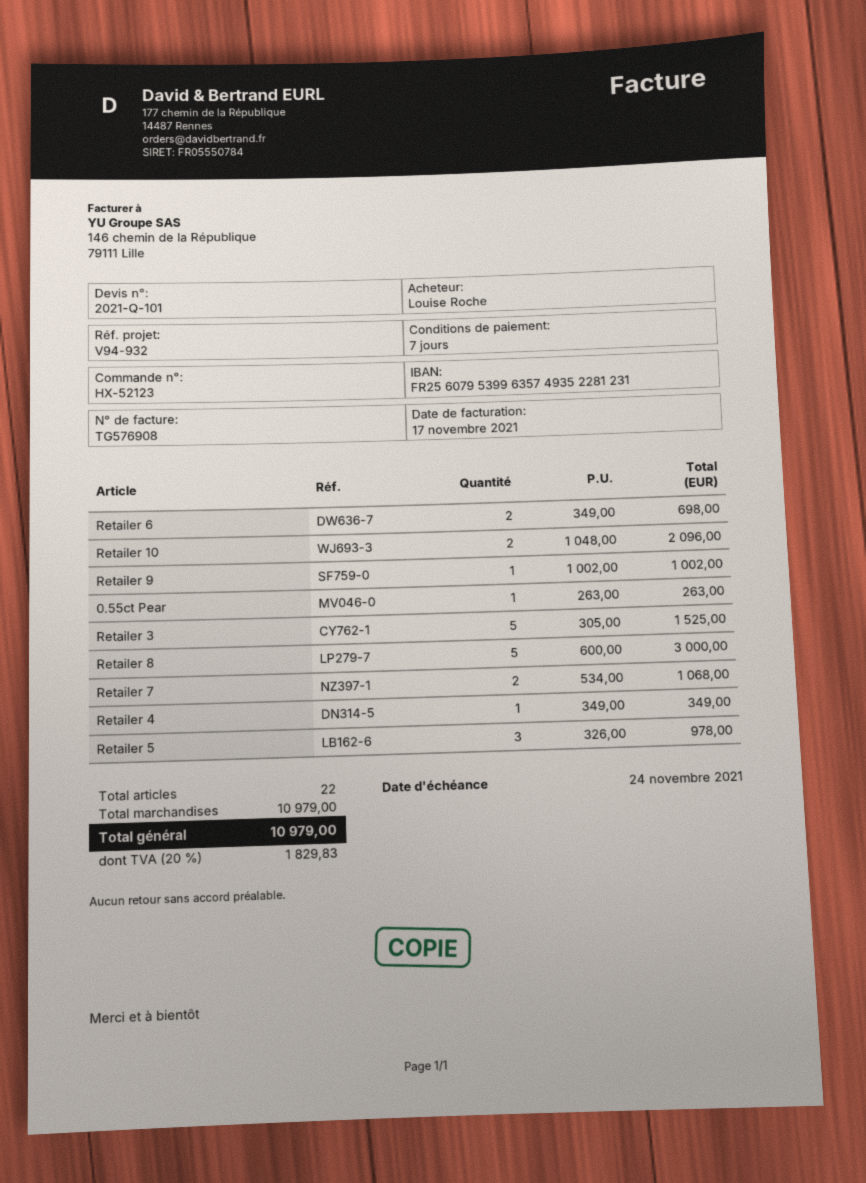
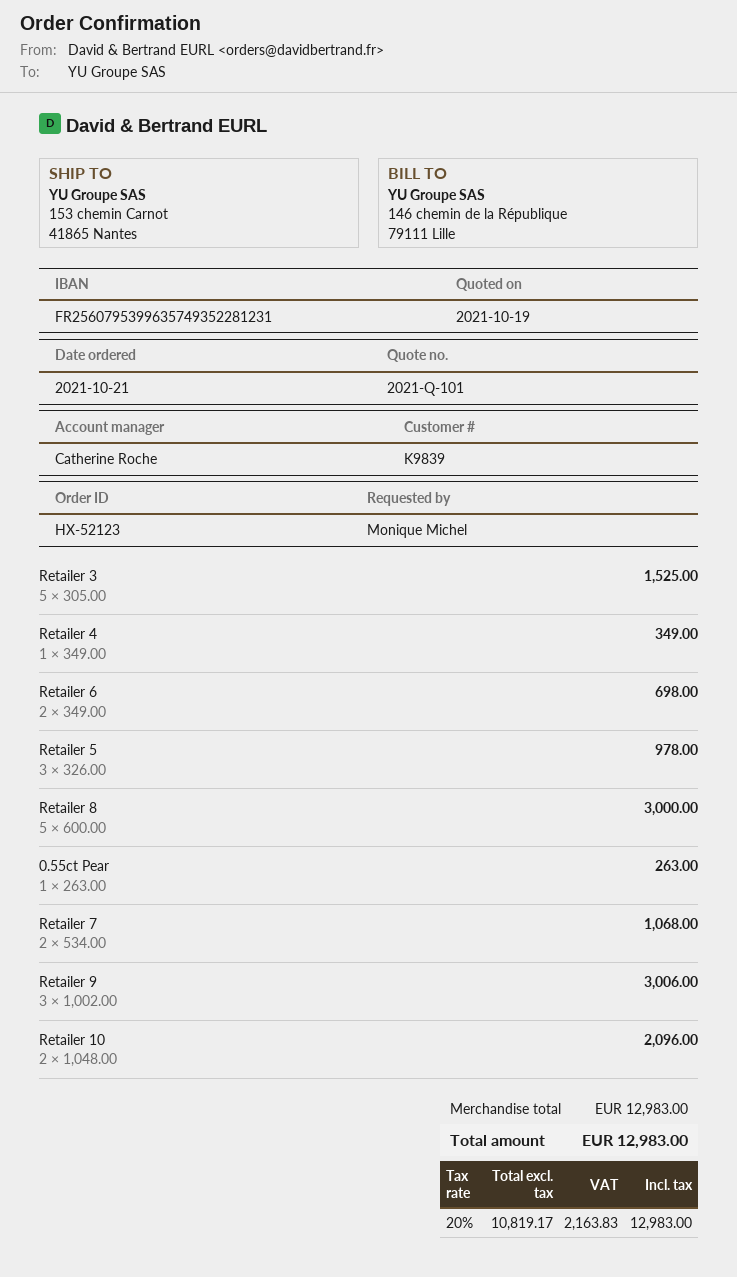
ordered by: Louise Roche -> Monique Michel
Retailer 9: 1 x 1002.00 = 1002.00 -> 3 x 1002.00 = 3006.00
subtotal: 10979.00 -> 12983.00
tax: 20% = 1829.83 -> 20% = 2163.83
total: 10979.00 -> 12983.00

